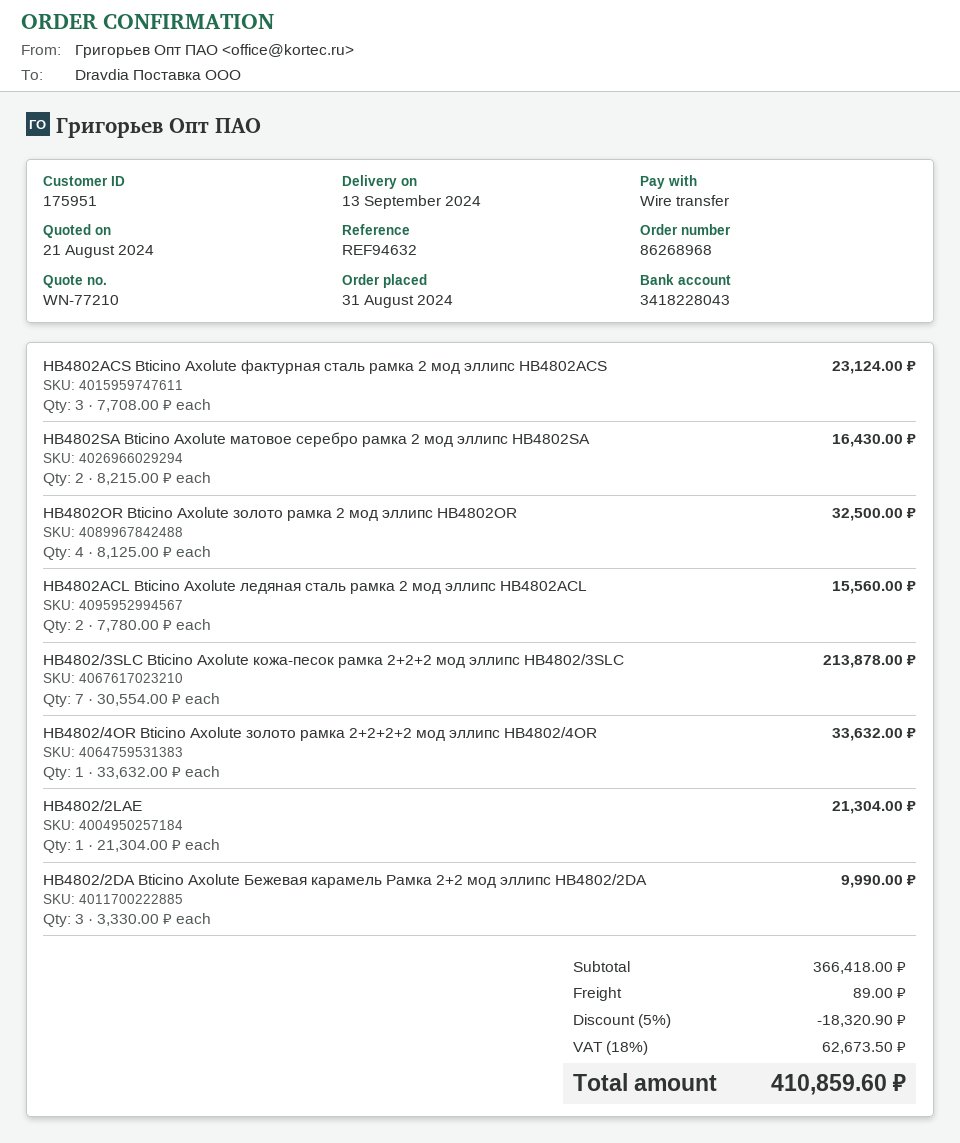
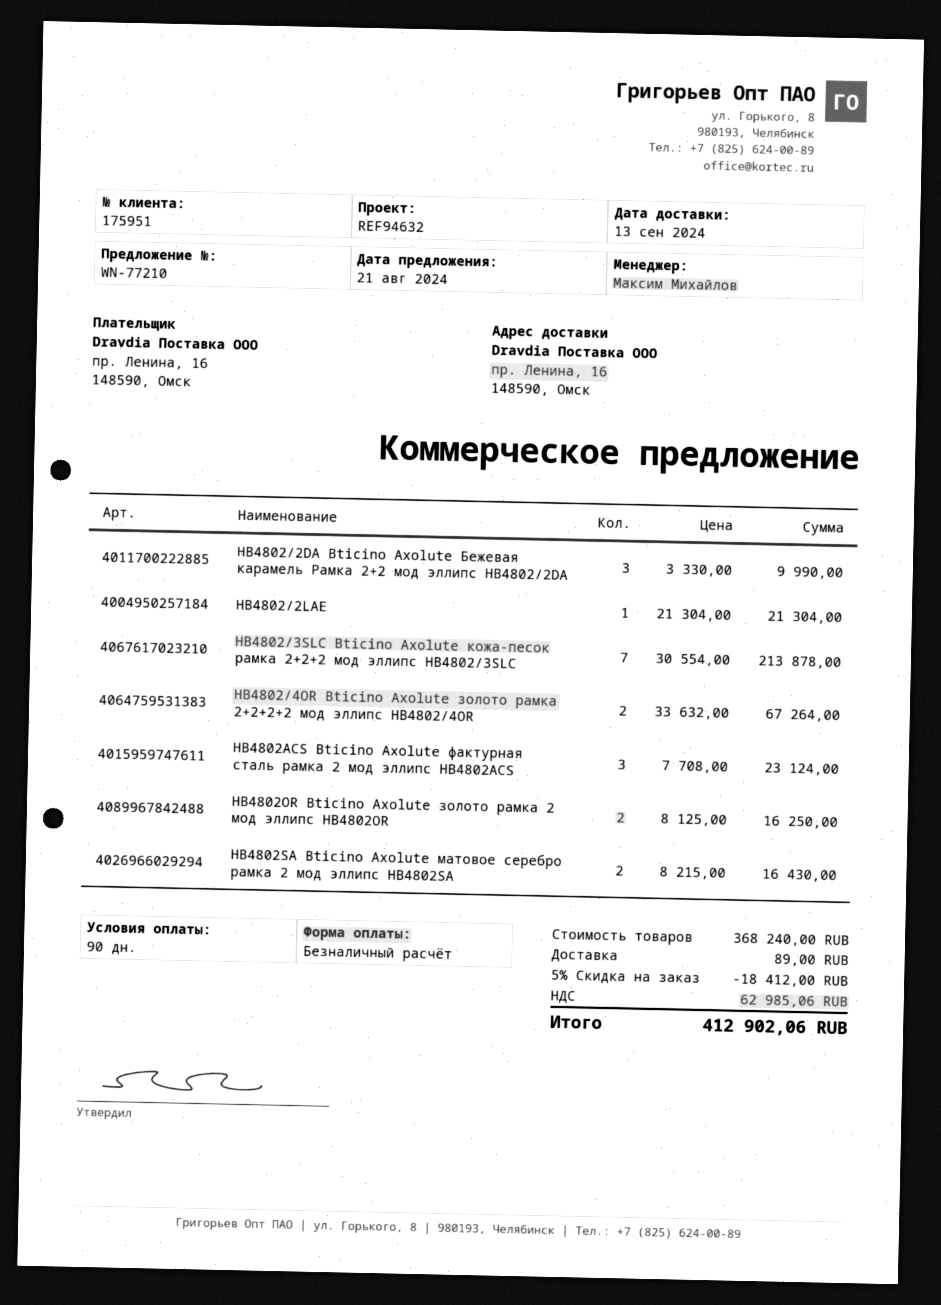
HB4802OR Bticino Axolute золото рамка 2 мод эллипс HB4802OR: 4 x 8125.00 = 32500.00 -> 2 x 8125.00 = 16250.00
HB4802ACL Bticino Axolute ледяная сталь рамка 2 мод эллипс HB4802ACL: 2 x 7780.00 = 15560.00 -> none
HB4802/4OR Bticino Axolute золото рамка 2+2+2+2 мод эллипс HB4802/4OR: 1 x 33632.00 = 33632.00 -> 2 x 33632.00 = 67264.00
subtotal: 366418.00 -> 368240.00
discount: 5% = 18320.90 -> 5% = 18412.00
tax: 62673.50 -> 62985.06
total: 410859.60 -> 412902.06

